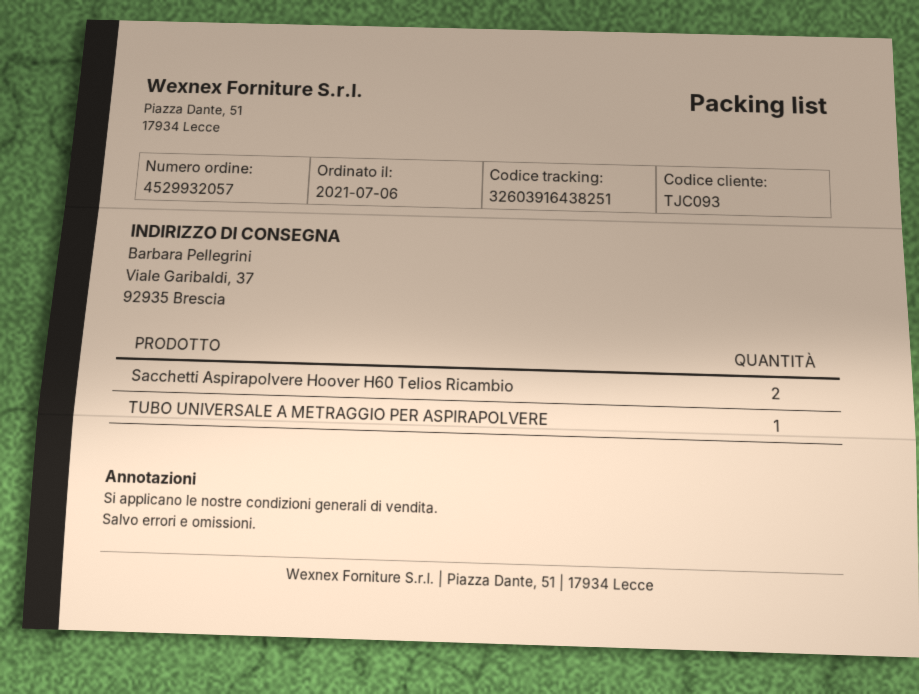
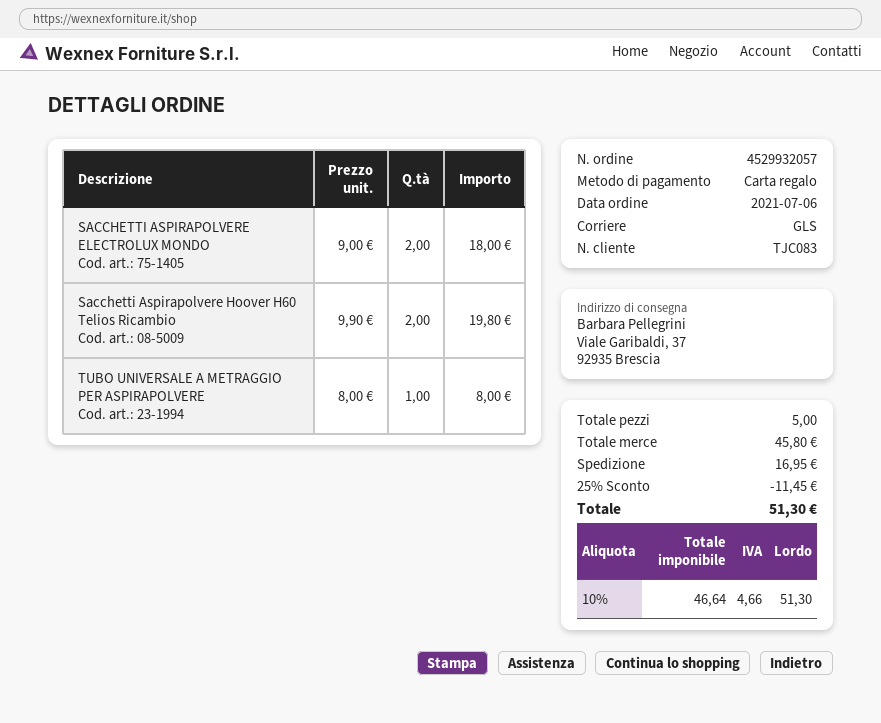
customer number: TJC093 -> TJC083
SACCHETTI ASPIRAPOLVERE ELECTROLUX MONDO: none -> 2

